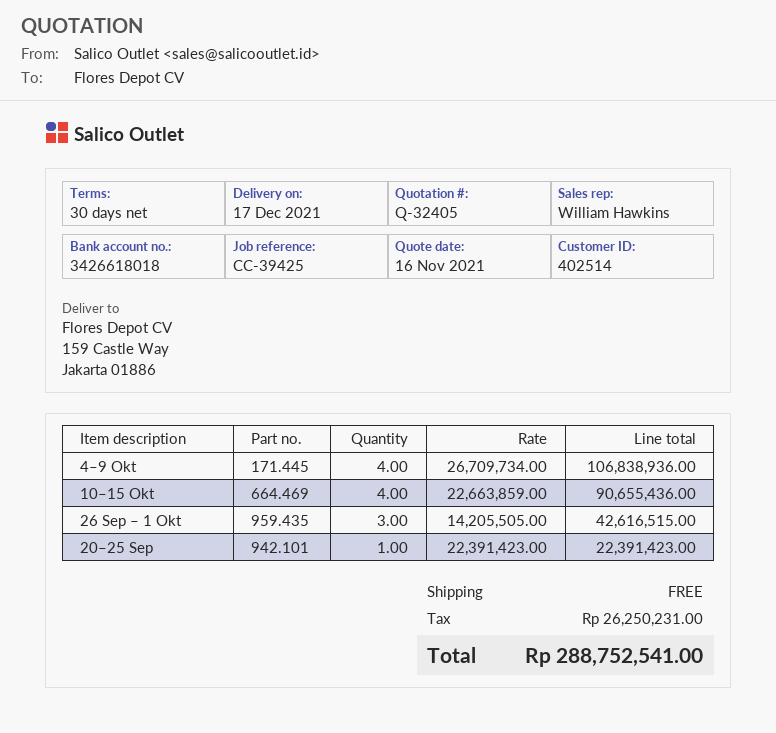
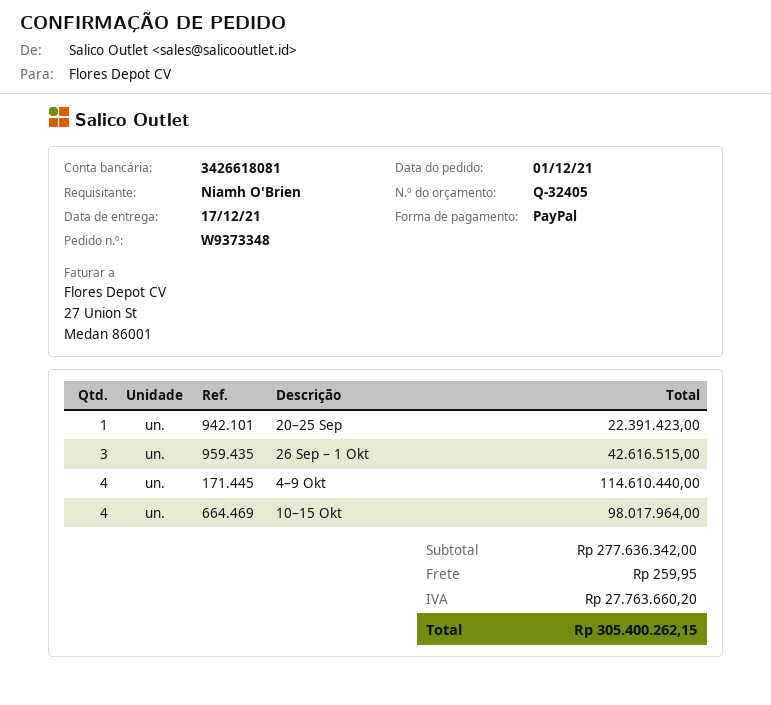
bank account: 3426618018 -> 3426618081
4–9 Okt: 4 for 106838936.00 -> 4 for 114610440.00
10–15 Okt: 4 for 90655436.00 -> 4 for 98017964.00
shipping: 0.00 -> 259.95
tax: 26250231.00 -> 27763660.20
total: 288752541.00 -> 305400262.15

